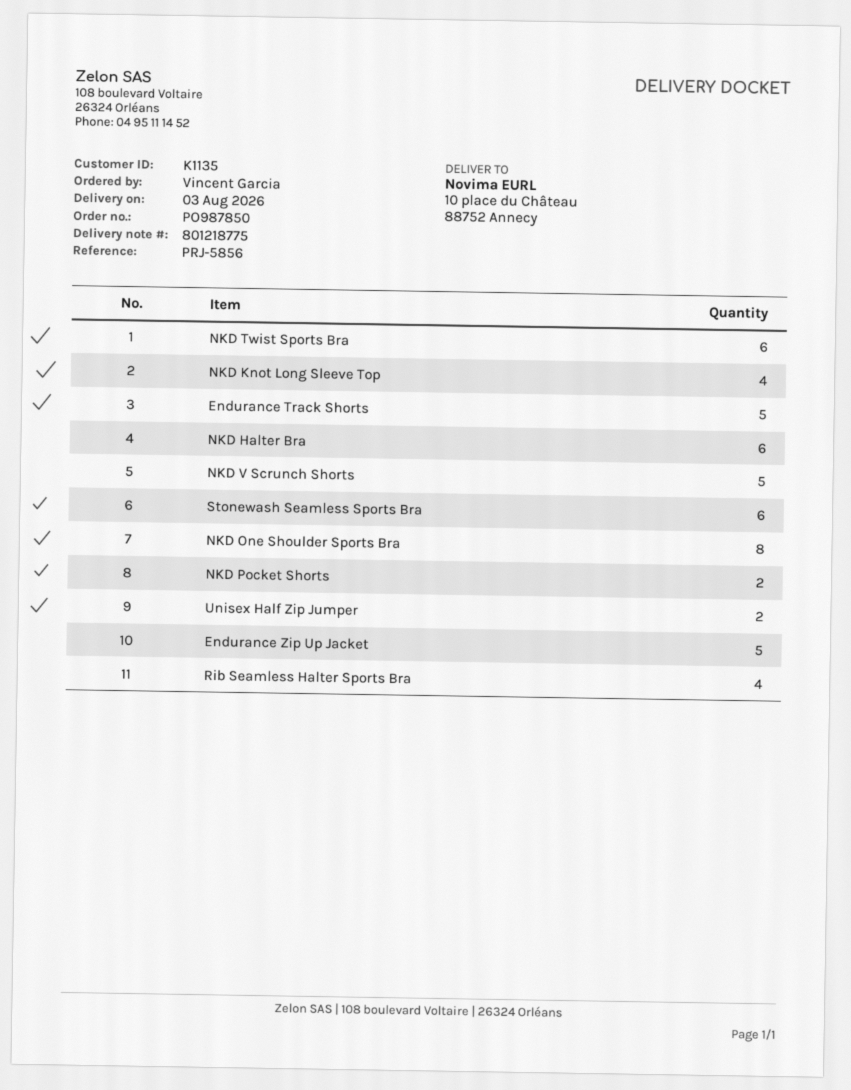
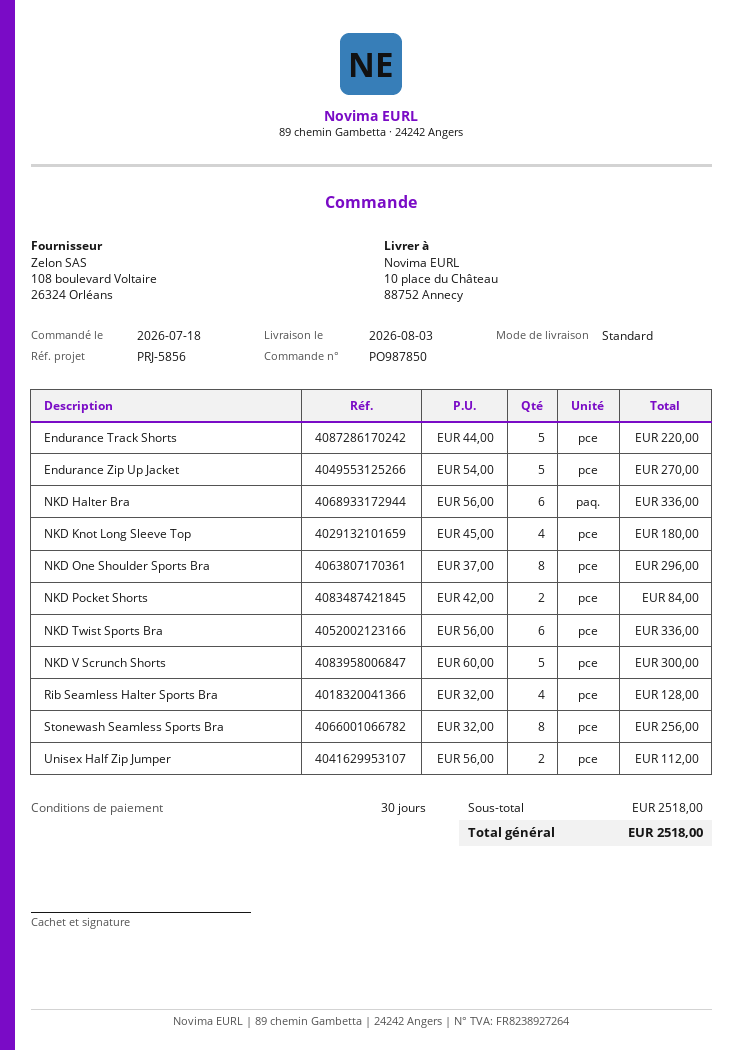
Stonewash Seamless Sports Bra: 6 -> 8

